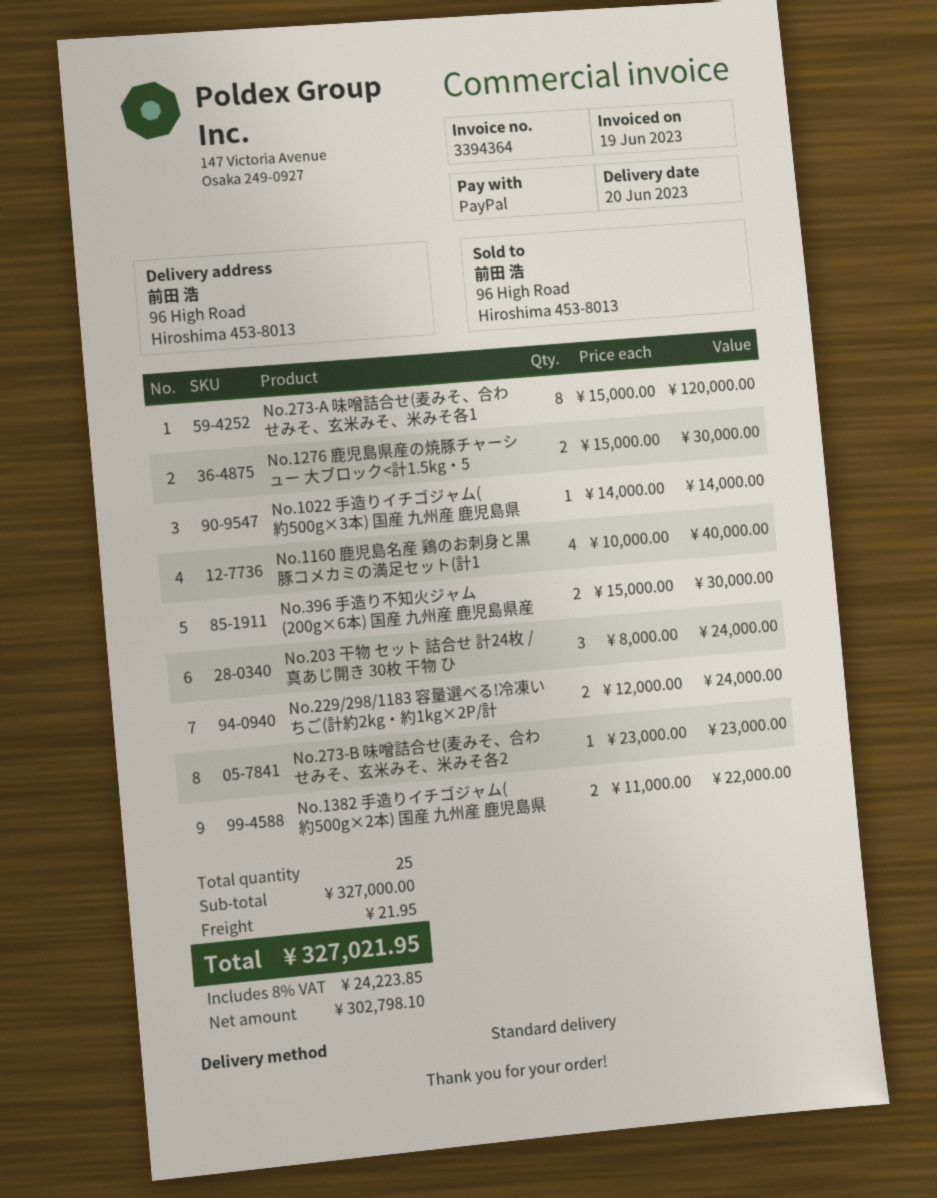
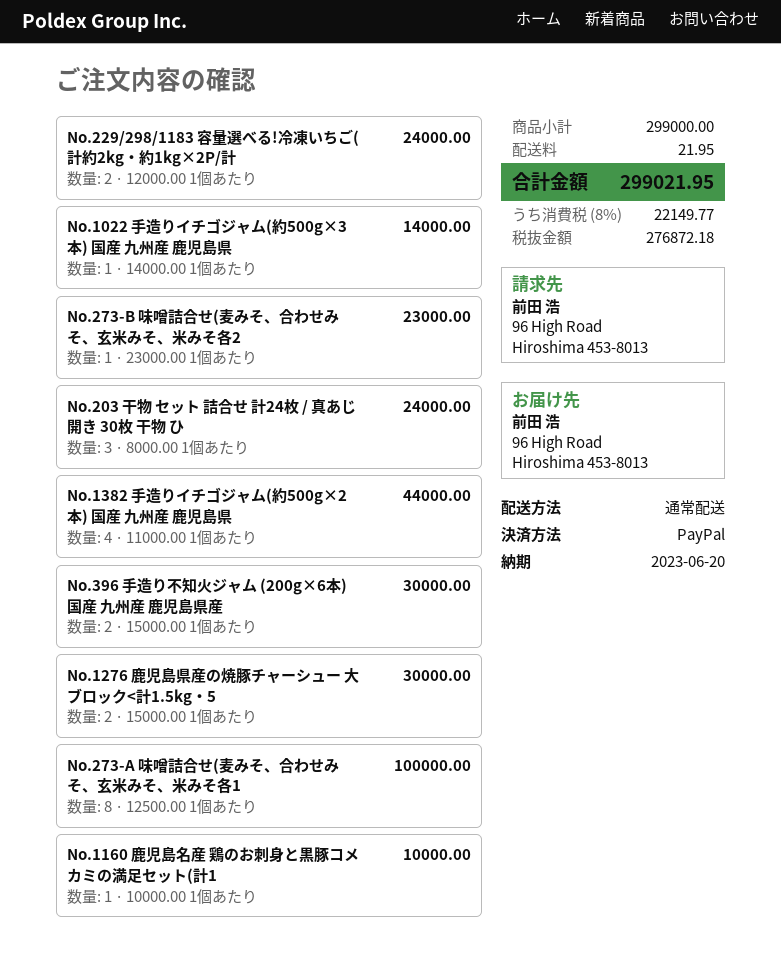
No.273-A 味噌詰合せ(麦みそ、合わせみそ、玄米みそ、米みそ各1: 8 x 15000.00 = 120000.00 -> 8 x 12500.00 = 100000.00
No.1160 鹿児島名産 鶏のお刺身と黒豚コメカミの満足セット(計1: 4 x 10000.00 = 40000.00 -> 1 x 10000.00 = 10000.00
No.1382 手造りイチゴジャム(約500g×2本) 国産 九州産 鹿児島県: 2 x 11000.00 = 22000.00 -> 4 x 11000.00 = 44000.00
subtotal: 327000.00 -> 299000.00
net: 302798.10 -> 276872.18
tax: 8% = 24223.85 -> 8% = 22149.77
total: 327021.95 -> 299021.95

